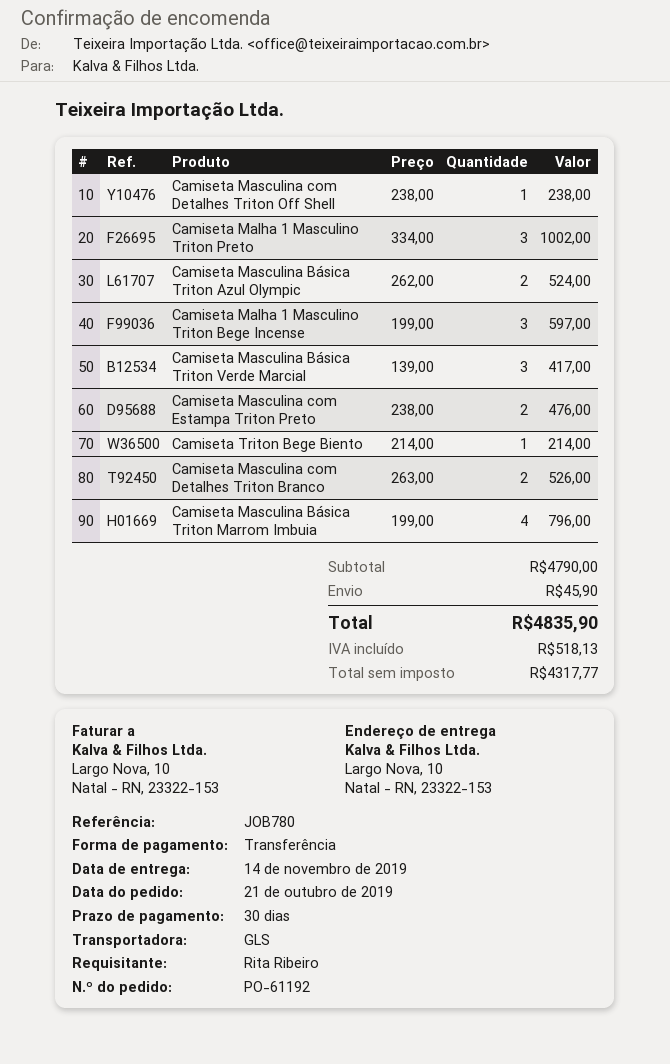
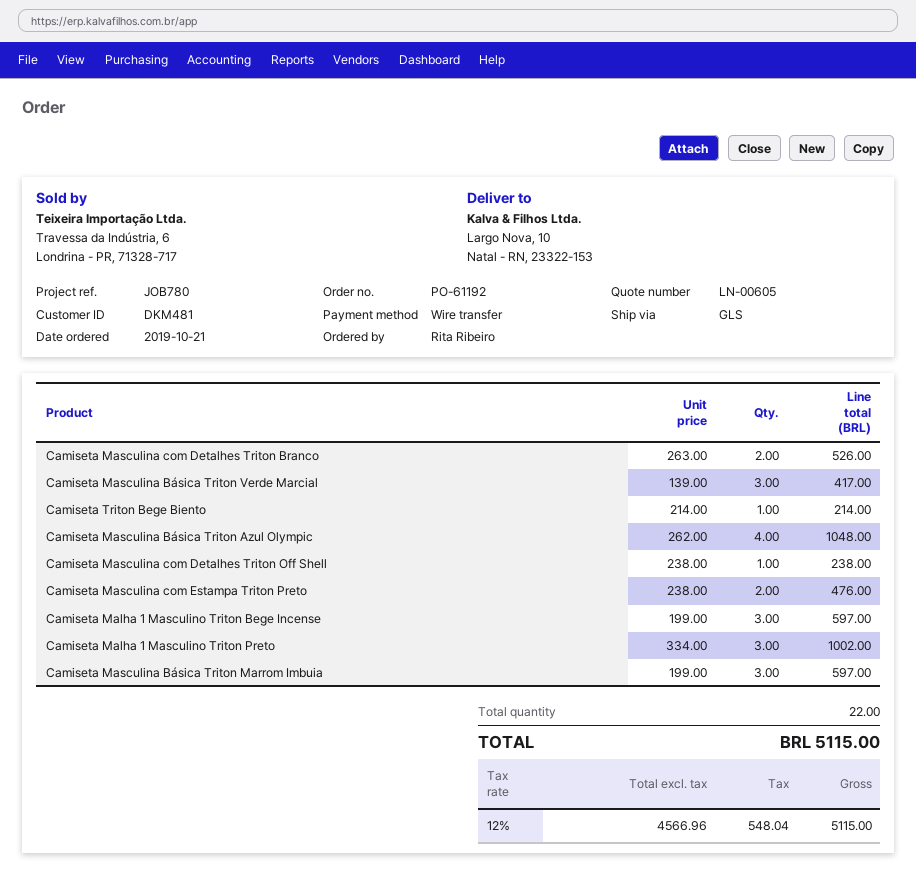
Camiseta Masculina Básica Triton Azul Olympic: 2 x 262.00 = 524.00 -> 4 x 262.00 = 1048.00
Camiseta Masculina Básica Triton Marrom Imbuia: 4 x 199.00 = 796.00 -> 3 x 199.00 = 597.00
shipping: 45.90 -> none
net: 4317.77 -> 4566.96
tax: 518.13 -> 548.04
total: 4835.90 -> 5115.00

